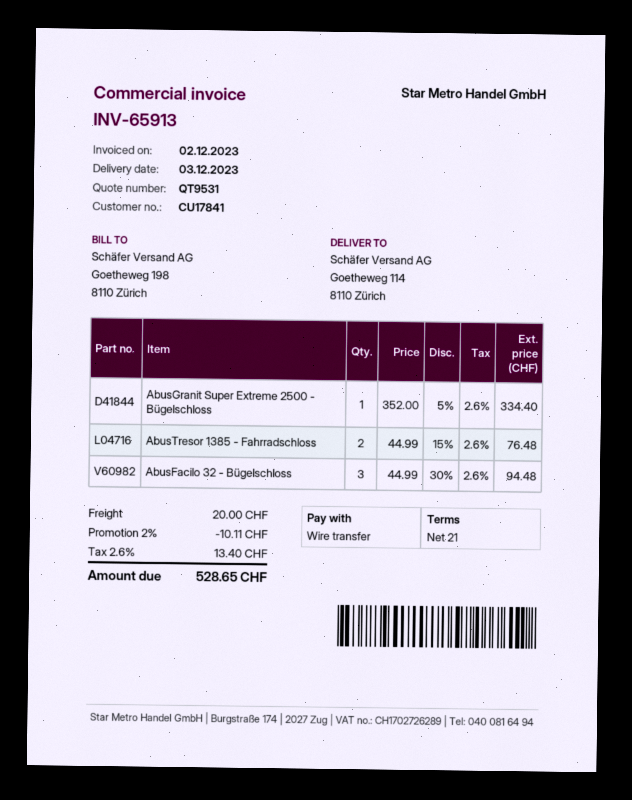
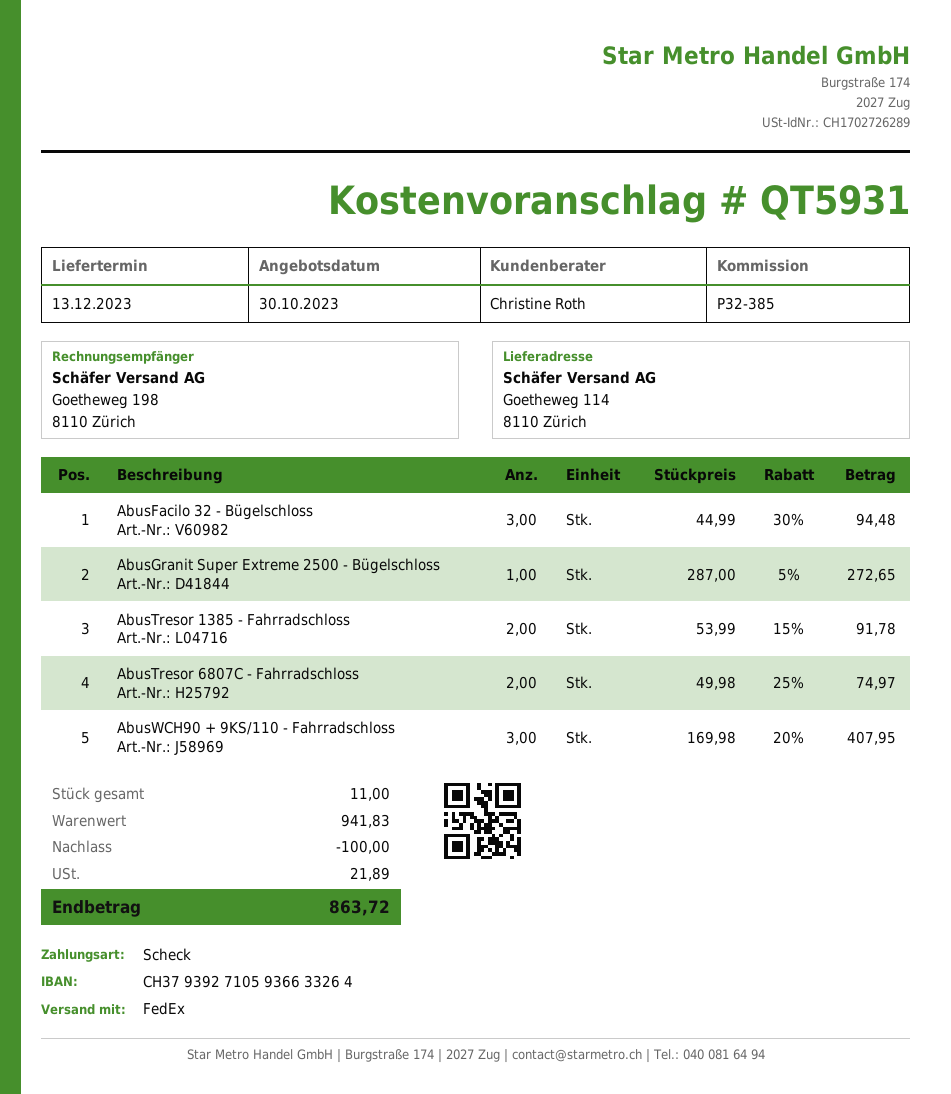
quote number: QT9531 -> QT5931
delivery date: 2023-12-03 -> 2023-12-13
payment method: bank transfer -> cheque
AbusGranit Super Extreme 2500 - Bügelschloss: 1 x 352.00 - 5% = 334.40 -> 1 x 287.00 - 5% = 272.65
AbusTresor 1385 - Fahrradschloss: 2 x 44.99 - 15% = 76.48 -> 2 x 53.99 - 15% = 91.78
AbusTresor 6807C - Fahrradschloss: none -> 2 x 49.98 - 25% = 74.97
AbusWCH90 + 9KS/110 - Fahrradschloss: none -> 3 x 169.98 - 20% = 407.95
discount: 10.11 -> 100.00
shipping: 20.00 -> none
tax: 13.40 -> 21.89
total: 528.65 -> 863.72

